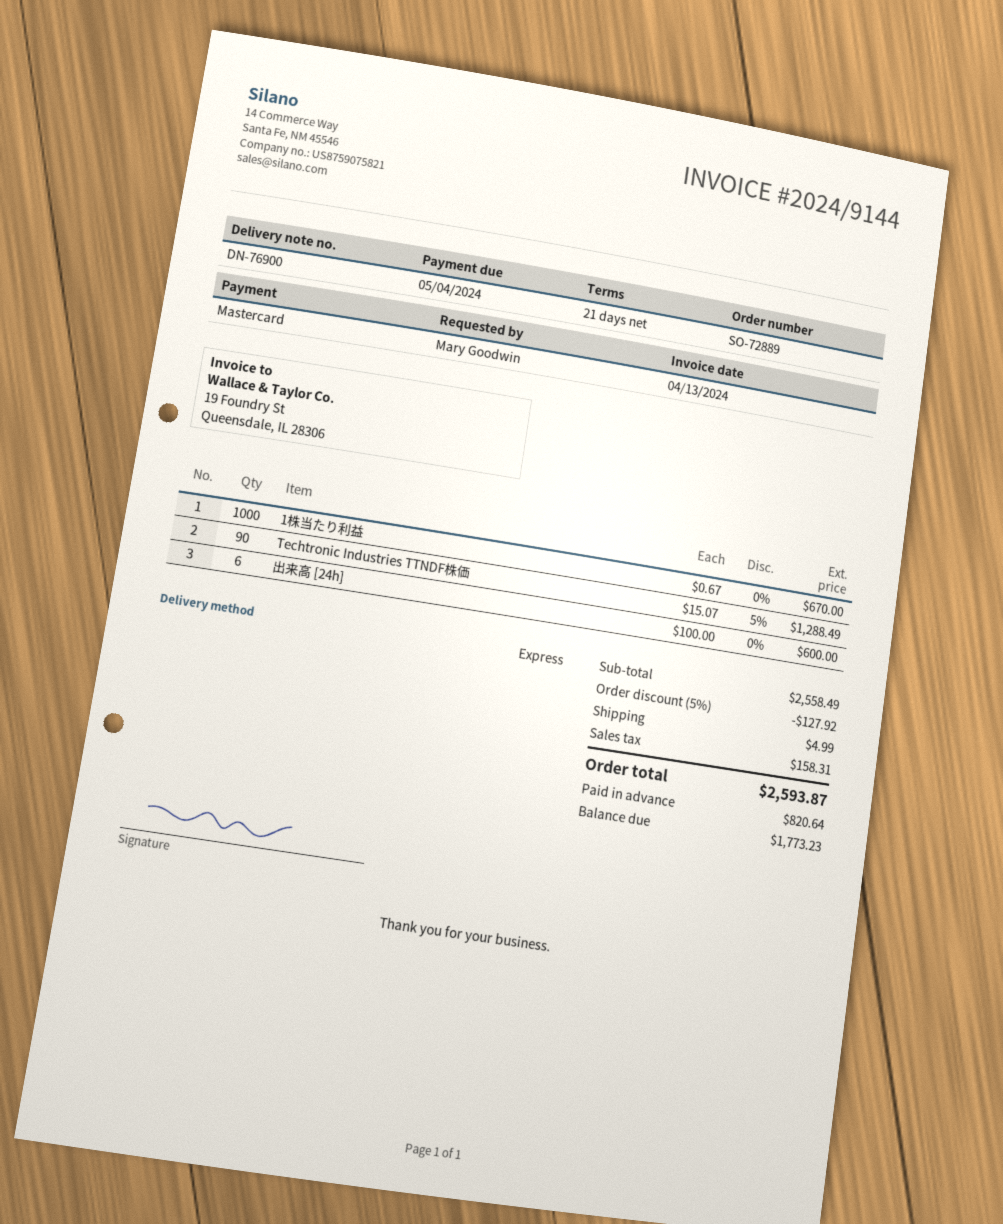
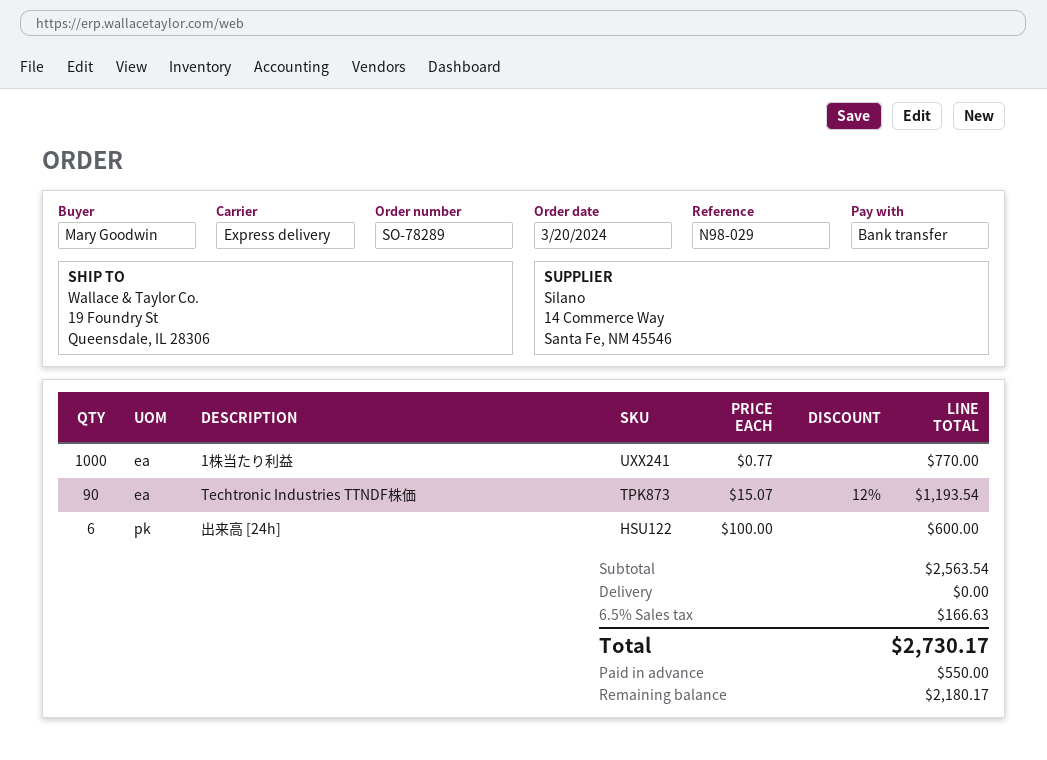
order number: SO-72889 -> SO-78289
payment method: Mastercard -> bank transfer
1株当たり利益: 1000 x 0.67 = 670.00 -> 1000 x 0.77 = 770.00
Techtronic Industries TTNDF株価: 90 x 15.07 - 5% = 1288.49 -> 90 x 15.07 - 12% = 1193.54
subtotal: 2558.49 -> 2563.54
discount: 5% = 127.92 -> none
shipping: 4.99 -> 0.00
tax: 158.31 -> 166.63
total: 2593.87 -> 2730.17
deposit: 820.64 -> 550.00
balance: 1773.23 -> 2180.17

